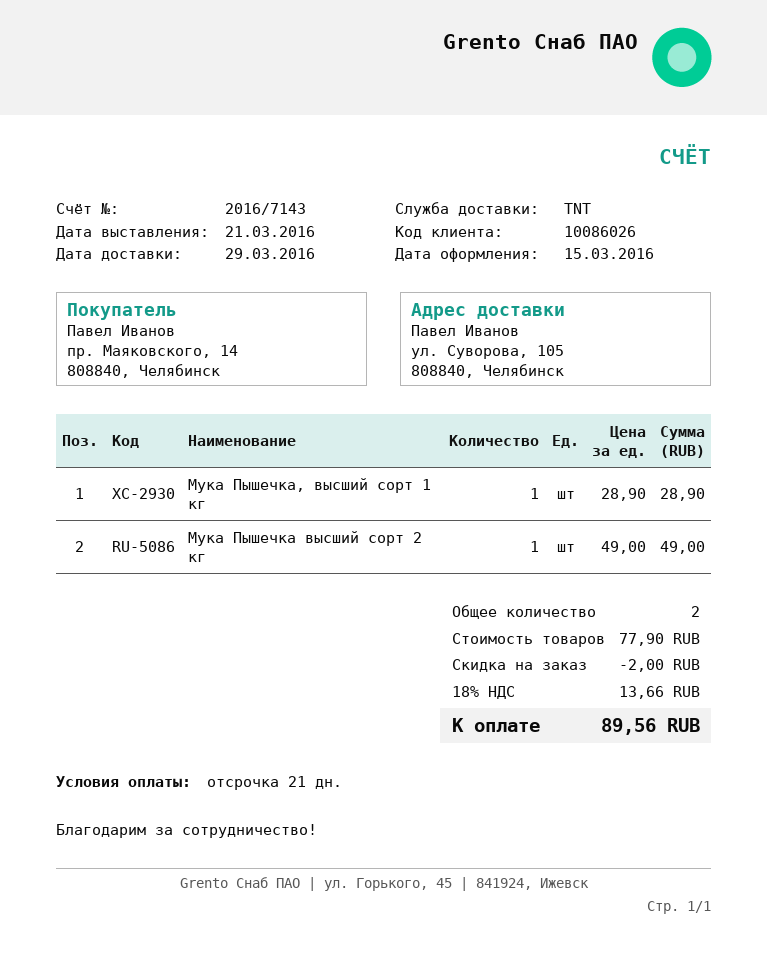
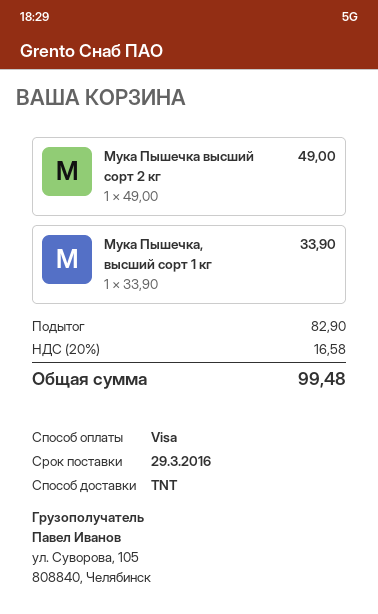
Мука Пышечка, высший сорт 1 кг: 1 x 28.90 = 28.90 -> 1 x 33.90 = 33.90
subtotal: 77.90 -> 82.90
discount: 2.00 -> none
tax: 18% = 13.66 -> 20% = 16.58
total: 89.56 -> 99.48

